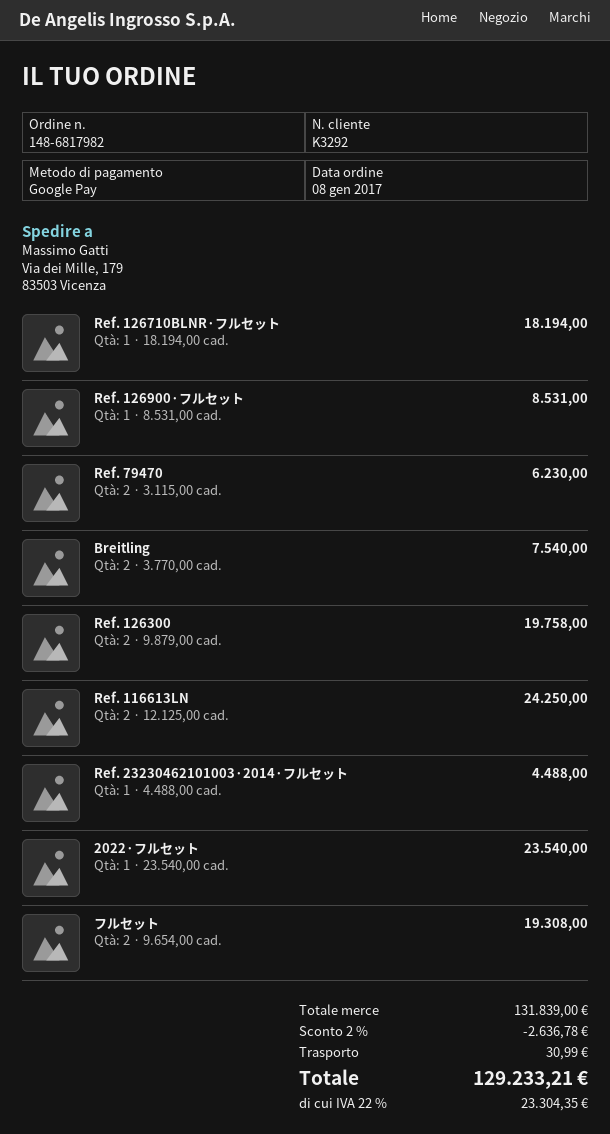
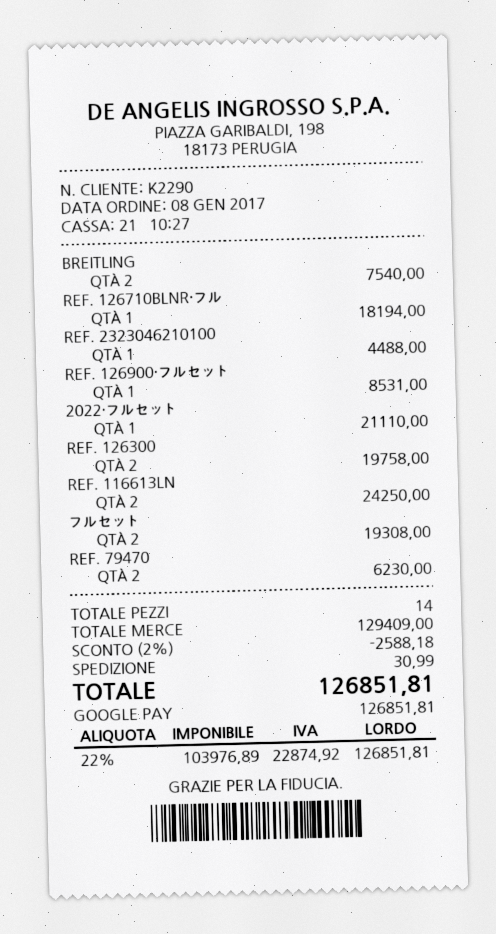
customer number: K3292 -> K2290
2022·フルセット: 1 for 23540.00 -> 1 for 21110.00
subtotal: 131839.00 -> 129409.00
discount: 2% = 2636.78 -> 2% = 2588.18
tax: 22% = 23304.35 -> 22% = 22874.92
total: 129233.21 -> 126851.81

